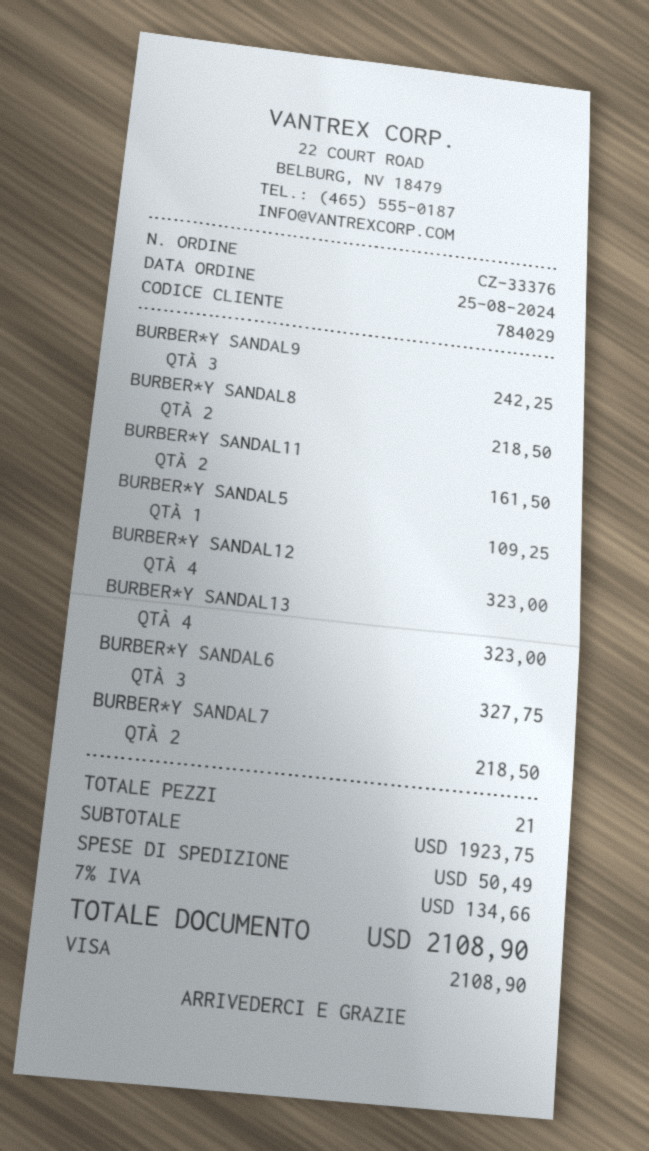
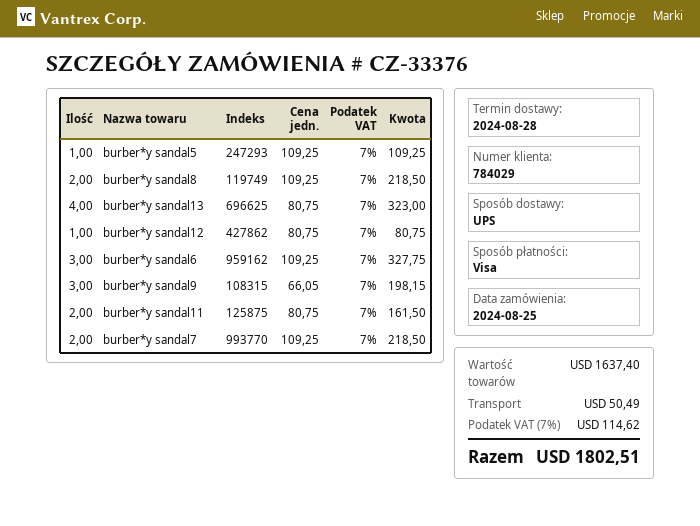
BURBER*Y SANDAL9: 3 for 242.25 -> 3 for 198.15
BURBER*Y SANDAL12: 4 for 323.00 -> 1 for 80.75
subtotal: 1923.75 -> 1637.40
tax: 7% = 134.66 -> 7% = 114.62
total: 2108.90 -> 1802.51

